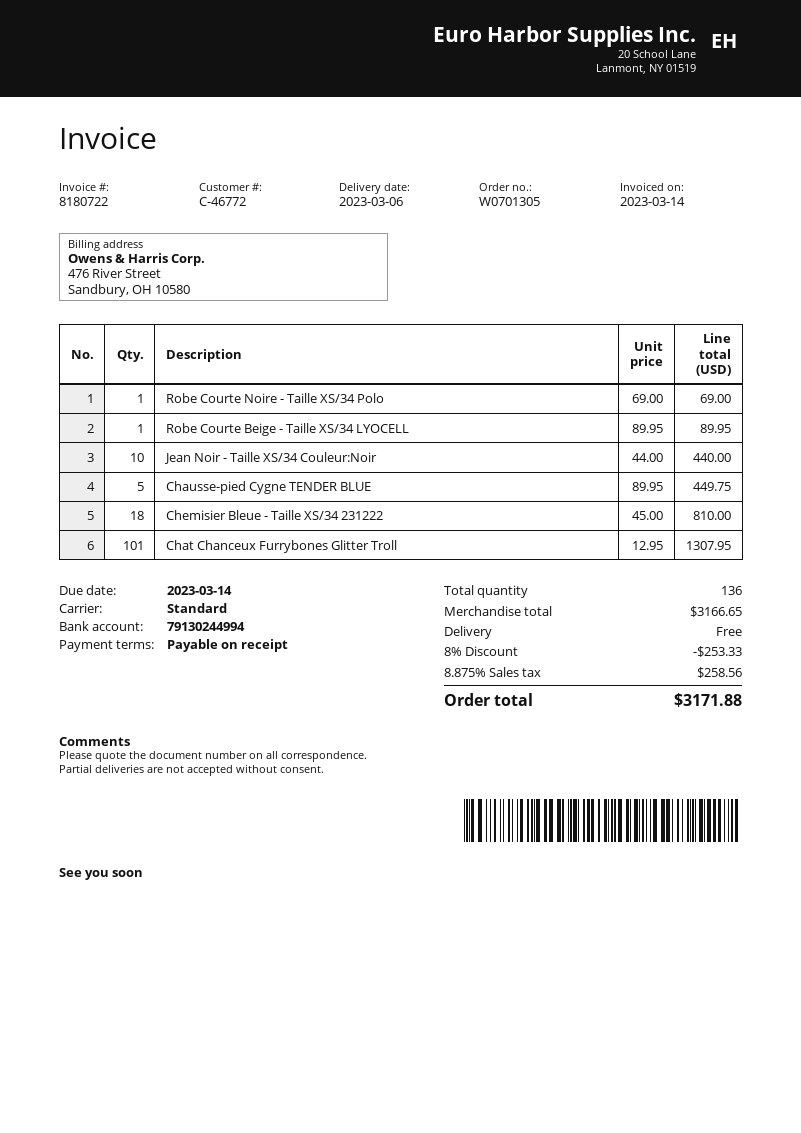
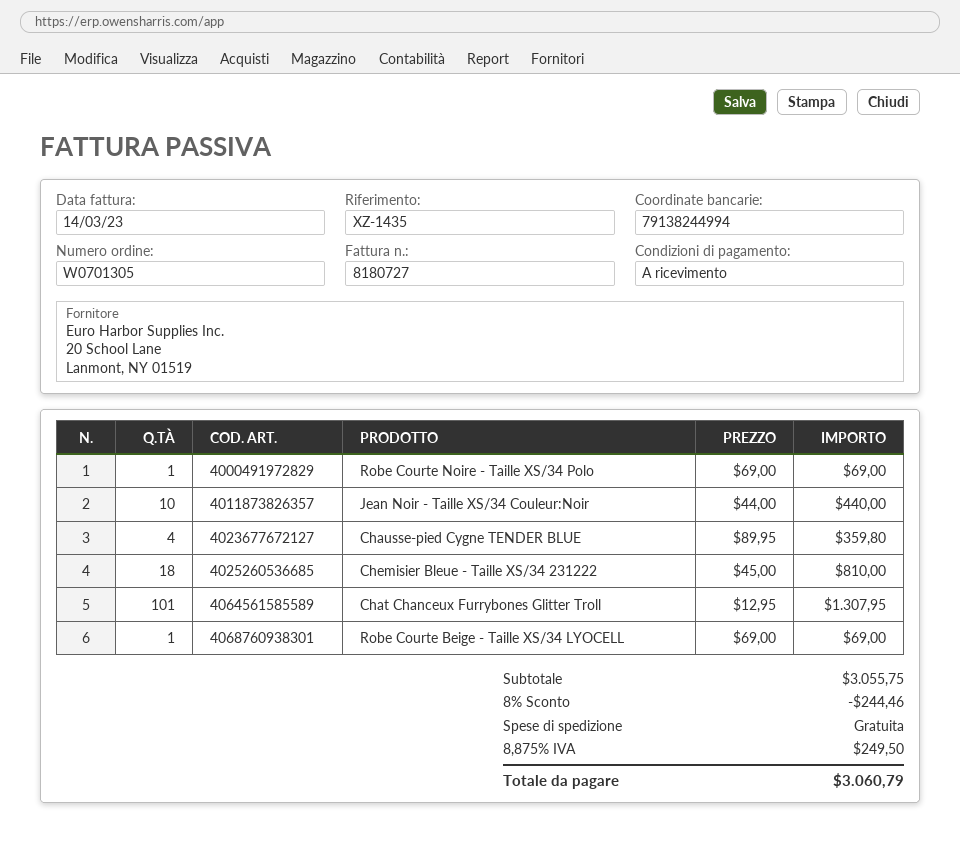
invoice number: 8180722 -> 8180727
bank account: 79130244994 -> 79138244994
Robe Courte Beige - Taille XS/34 LYOCELL: 1 x 89.95 = 89.95 -> 1 x 69.00 = 69.00
Chausse-pied Cygne TENDER BLUE: 5 x 89.95 = 449.75 -> 4 x 89.95 = 359.80
subtotal: 3166.65 -> 3055.75
discount: 8% = 253.33 -> 8% = 244.46
tax: 8.875% = 258.56 -> 8.875% = 249.50
total: 3171.88 -> 3060.79

